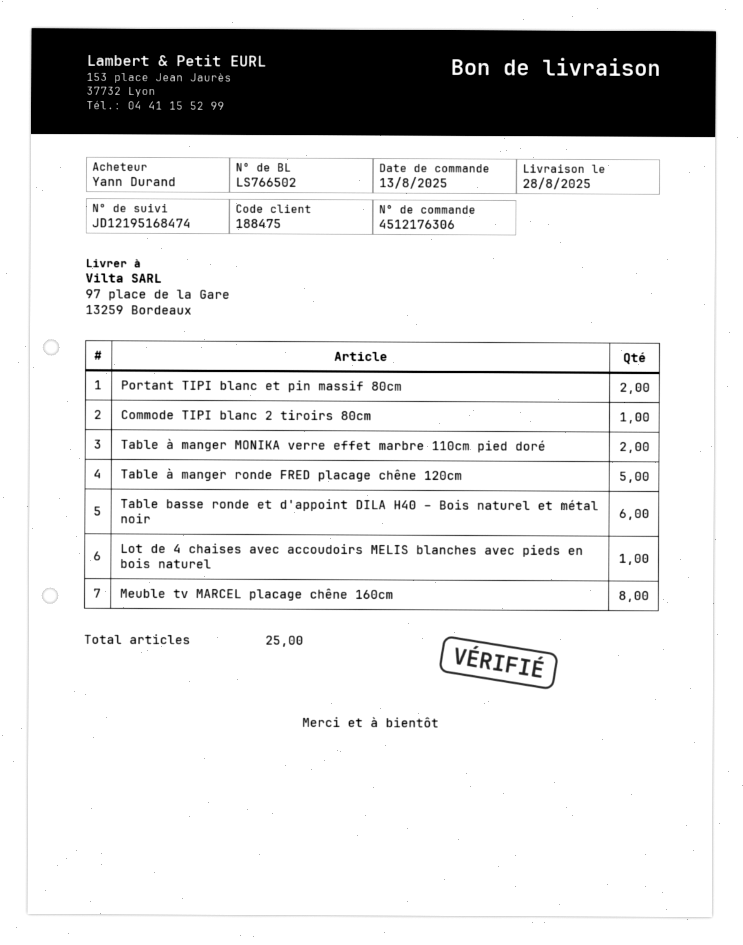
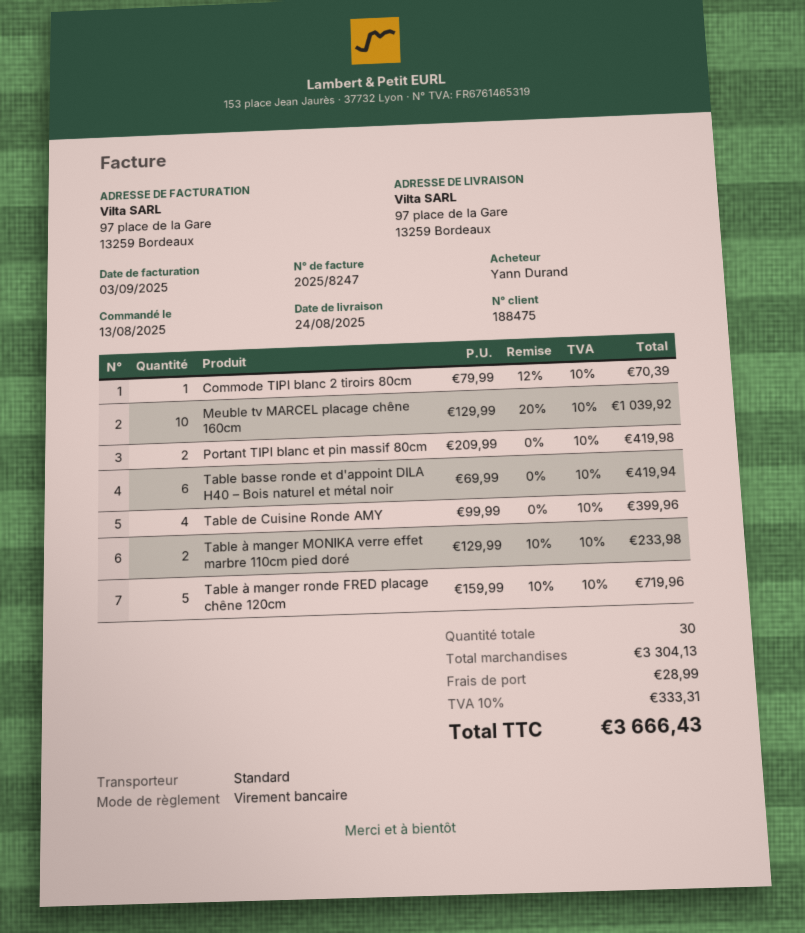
delivery date: 2025-08-28 -> 2025-08-24
Lot de 4 chaises avec accoudoirs MELIS blanches avec pieds en bois naturel: 1 -> none
Meuble tv MARCEL placage chêne 160cm: 8 -> 10
Table de Cuisine Ronde AMY: none -> 4
total quantity: 25 -> 30

